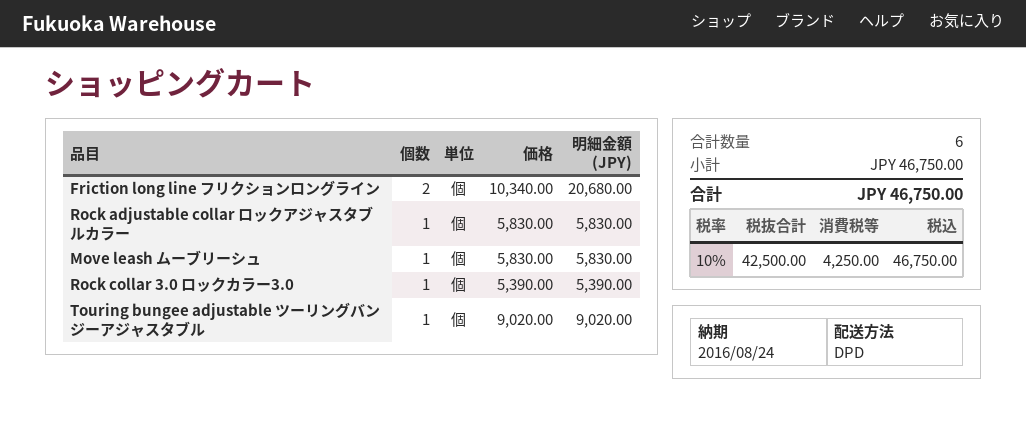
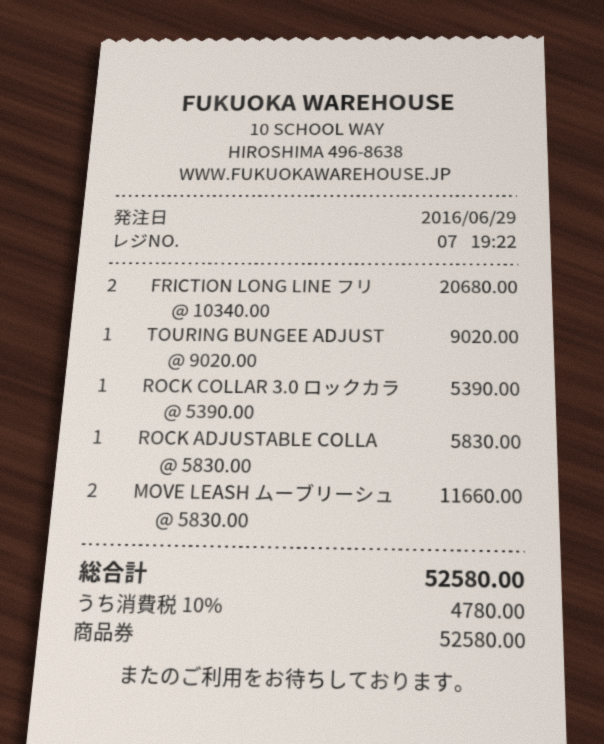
Move leash ムーブリーシュ: 1 x 5830.00 = 5830.00 -> 2 x 5830.00 = 11660.00
tax: 10% = 4250.00 -> 10% = 4780.00
total: 46750.00 -> 52580.00

